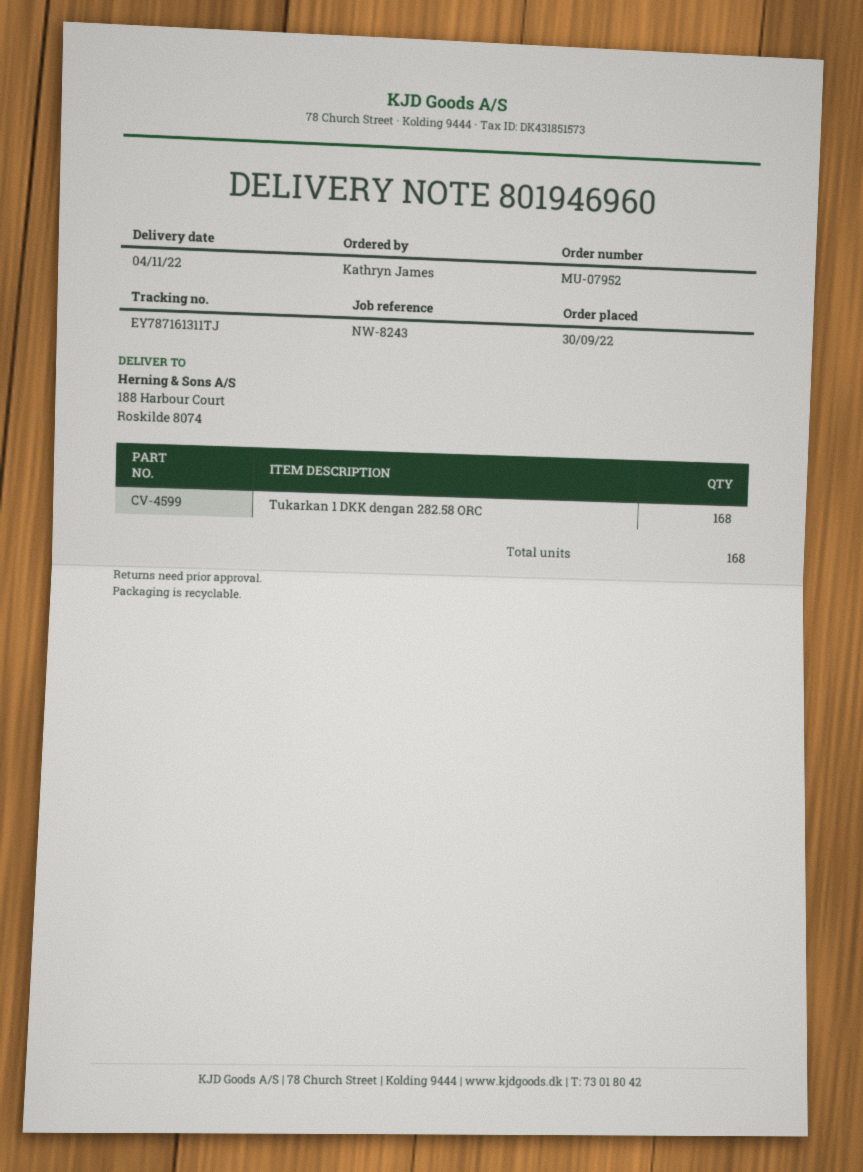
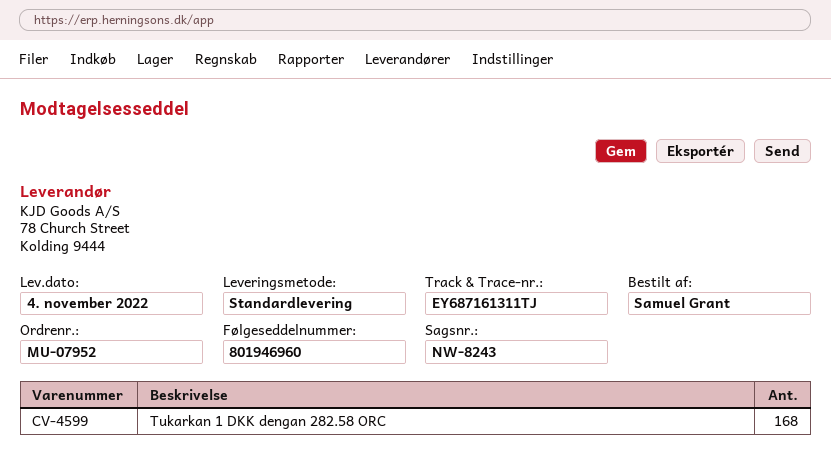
ordered by: Kathryn James -> Samuel Grant
tracking number: EY787161311TJ -> EY687161311TJ

